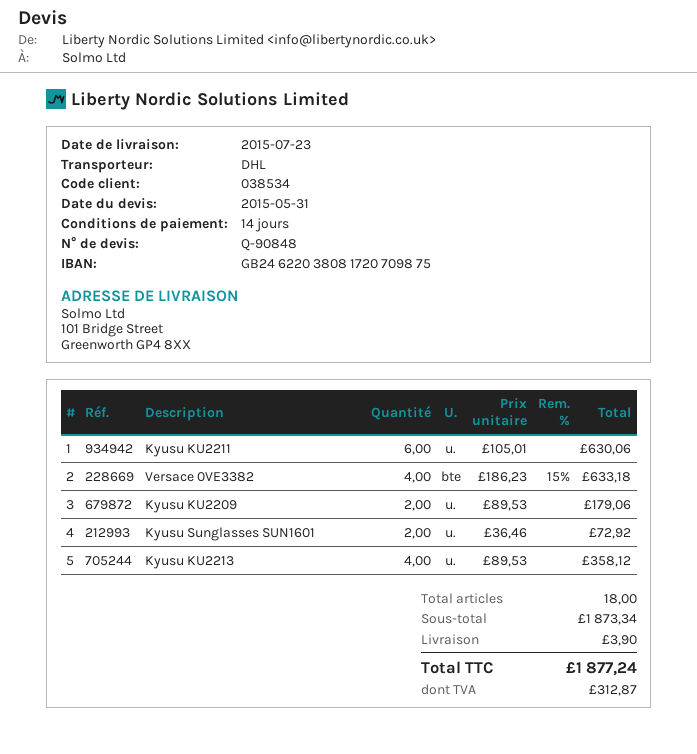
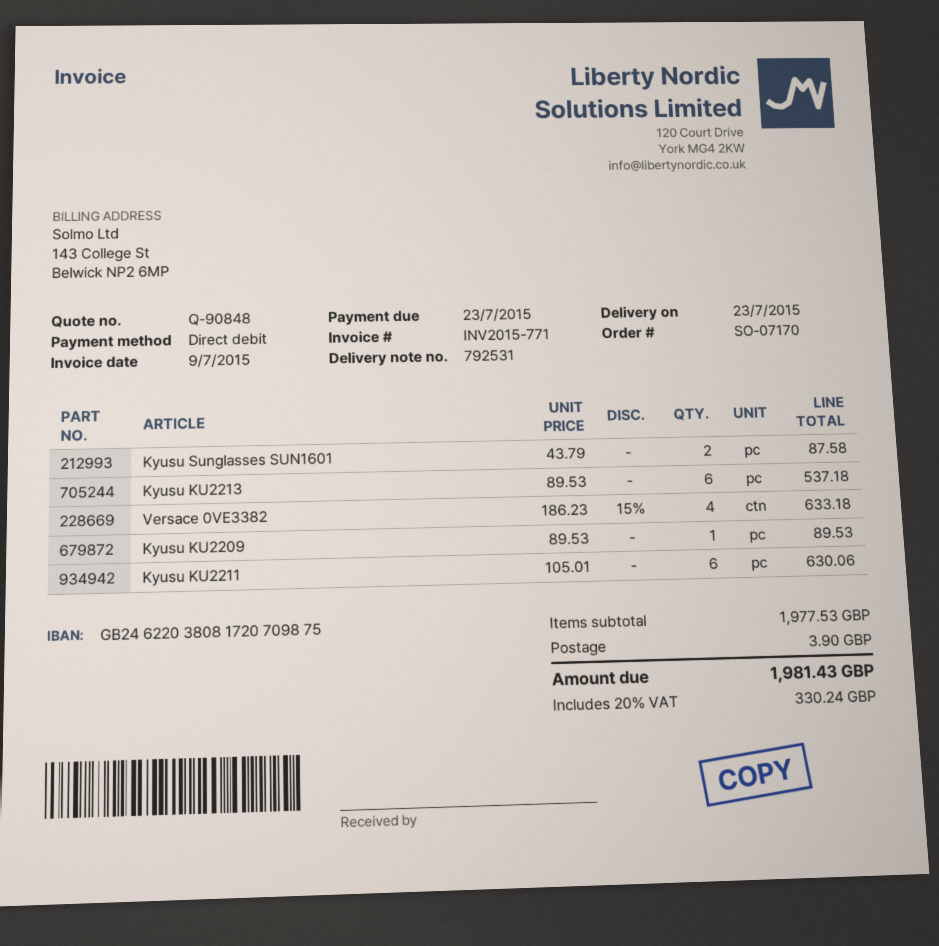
Kyusu KU2209: 2 x 89.53 = 179.06 -> 1 x 89.53 = 89.53
Kyusu Sunglasses SUN1601: 2 x 36.46 = 72.92 -> 2 x 43.79 = 87.58
Kyusu KU2213: 4 x 89.53 = 358.12 -> 6 x 89.53 = 537.18
subtotal: 1873.34 -> 1977.53
tax: 312.87 -> 330.24
total: 1877.24 -> 1981.43

